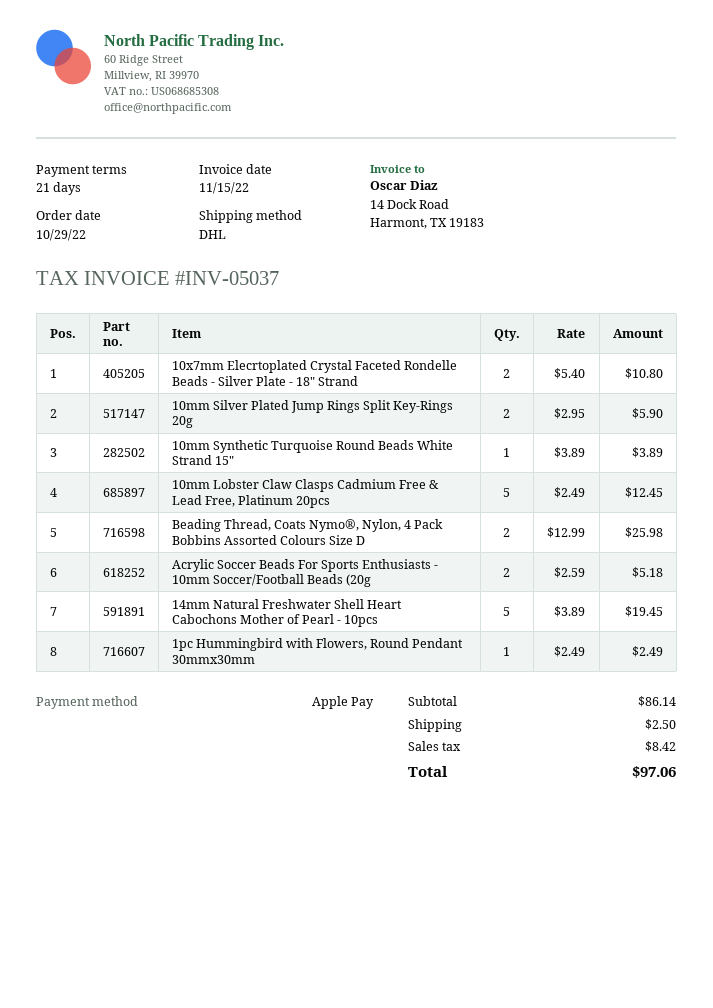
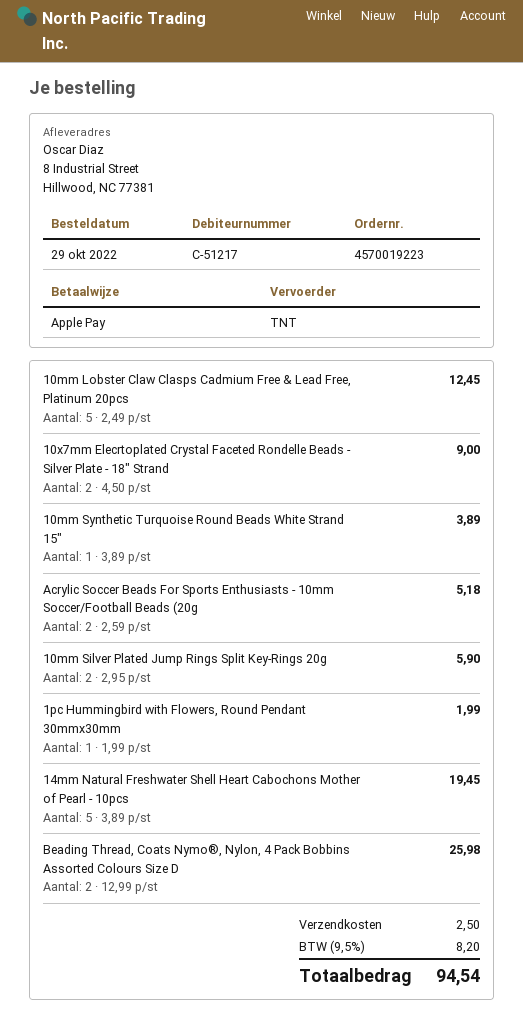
shipping method: DHL -> TNT
10x7mm Elecrtoplated Crystal Faceted Rondelle Beads - Silver Plate - 18" Strand: 2 x 5.40 = 10.80 -> 2 x 4.50 = 9.00
1pc Hummingbird with Flowers, Round Pendant 30mmx30mm: 1 x 2.49 = 2.49 -> 1 x 1.99 = 1.99
tax: 8.42 -> 8.20
total: 97.06 -> 94.54

